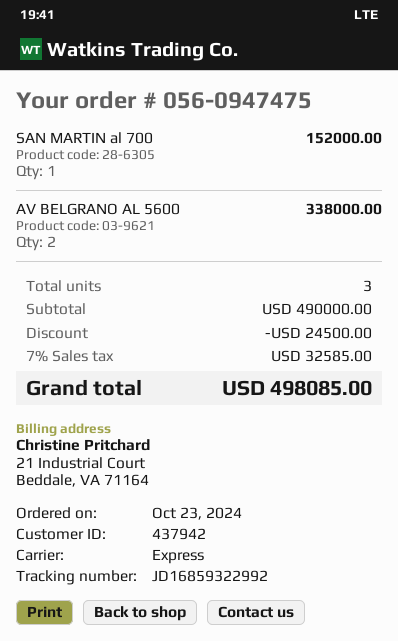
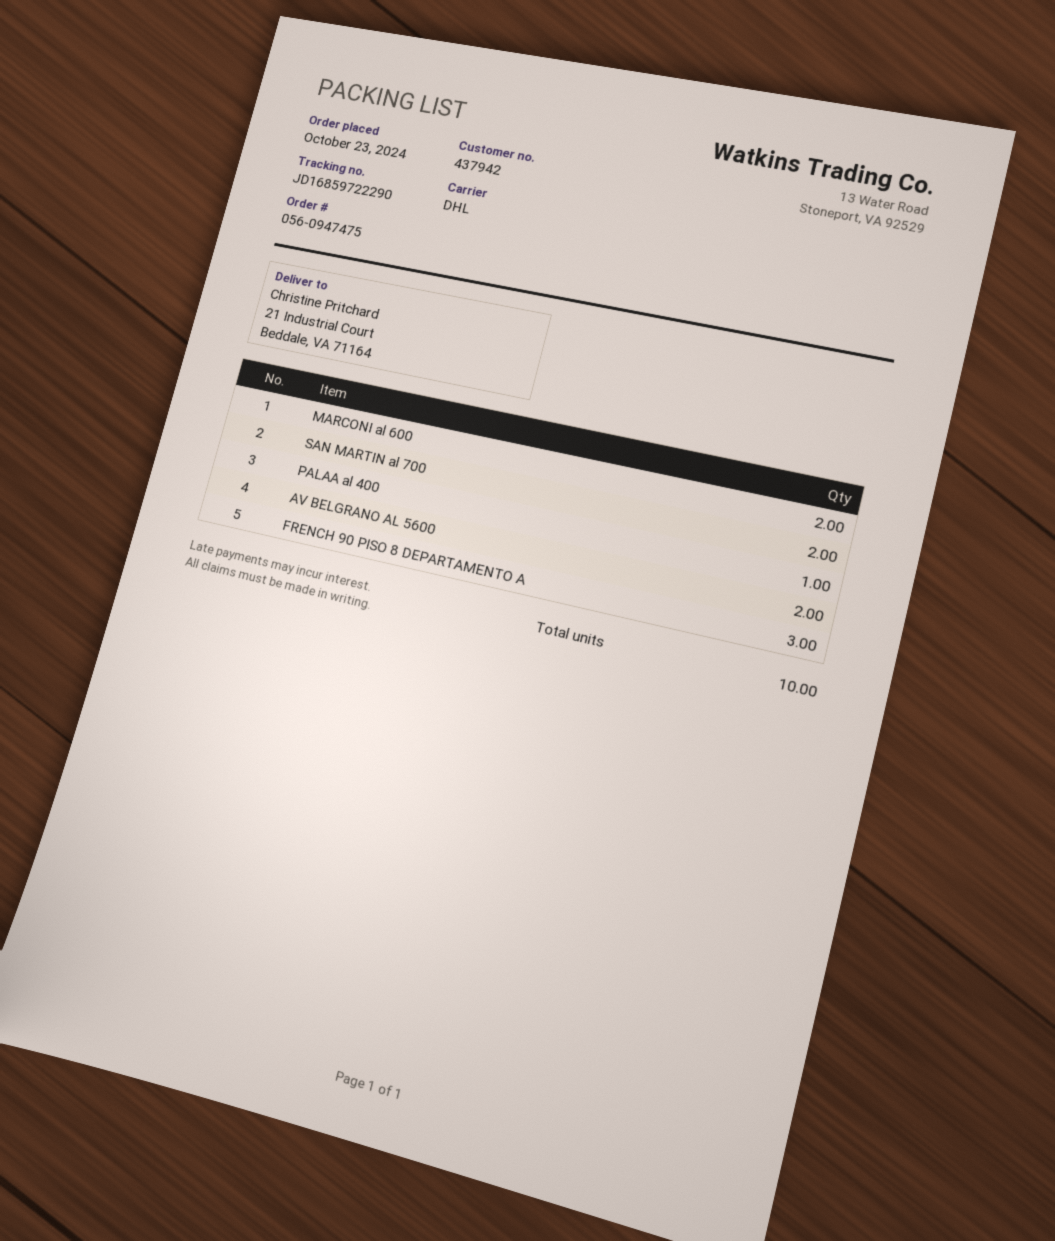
shipping method: express -> DHL
tracking number: JD16859322992 -> JD16859722290
SAN MARTIN al 700: 1 -> 2
MARCONI al 600: none -> 2
PALAA al 400: none -> 1
FRENCH 90 PISO 8 DEPARTAMENTO A: none -> 3
total quantity: 3 -> 10

